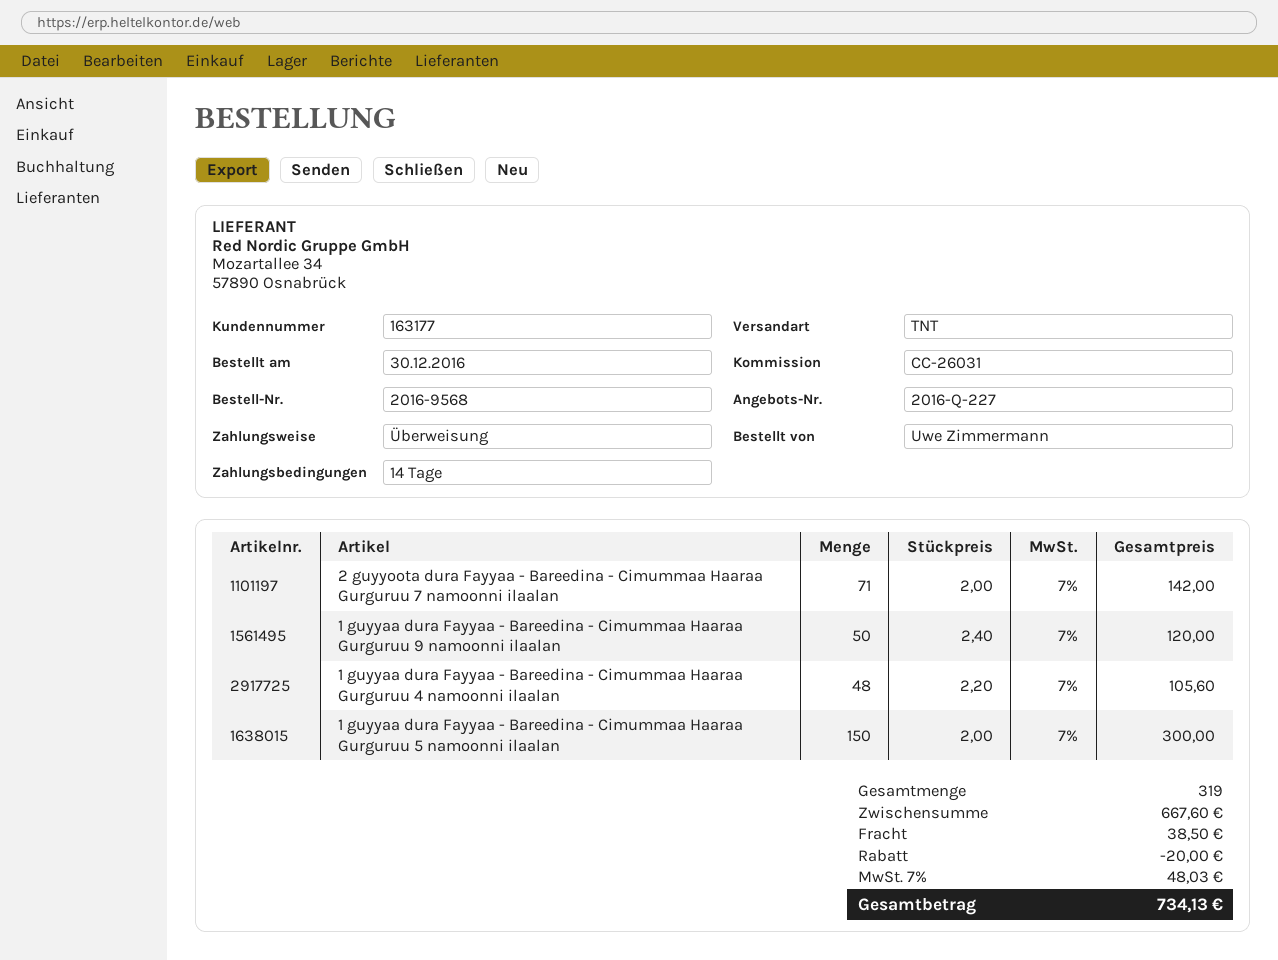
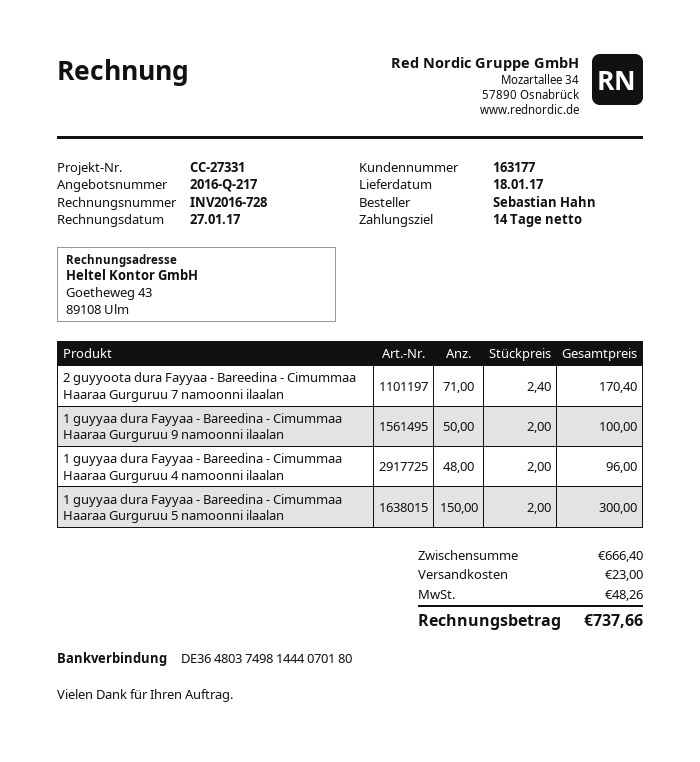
quote number: 2016-Q-227 -> 2016-Q-217
reference: CC-26031 -> CC-27331
ordered by: Uwe Zimmermann -> Sebastian Hahn
2 guyyoota dura Fayyaa - Bareedina - Cimummaa Haaraa Gurguruu 7 namoonni ilaalan: 71 x 2.00 = 142.00 -> 71 x 2.40 = 170.40
1 guyyaa dura Fayyaa - Bareedina - Cimummaa Haaraa Gurguruu 9 namoonni ilaalan: 50 x 2.40 = 120.00 -> 50 x 2.00 = 100.00
1 guyyaa dura Fayyaa - Bareedina - Cimummaa Haaraa Gurguruu 4 namoonni ilaalan: 48 x 2.20 = 105.60 -> 48 x 2.00 = 96.00
subtotal: 667.60 -> 666.40
discount: 20.00 -> none
shipping: 38.50 -> 23.00
tax: 48.03 -> 48.26
total: 734.13 -> 737.66

